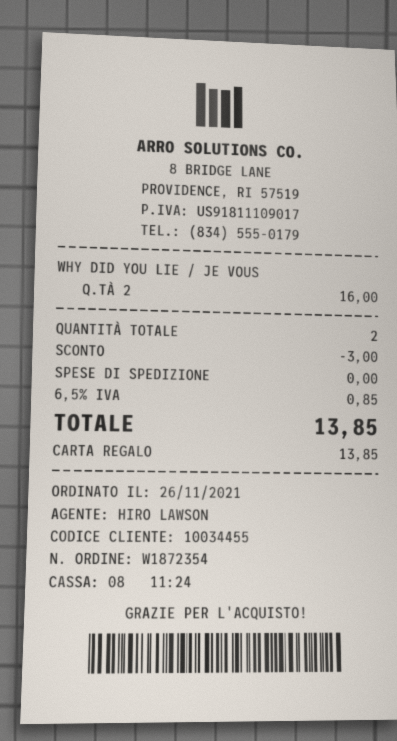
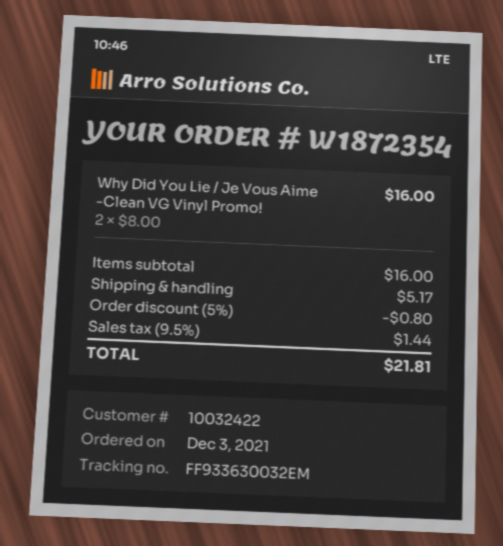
order date: 2021-11-26 -> 2021-12-03
customer number: 10034455 -> 10032422
discount: 3.00 -> 0.80
shipping: 0.00 -> 5.17
tax: 6.5% = 0.85 -> 9.5% = 1.44
total: 13.85 -> 21.81

